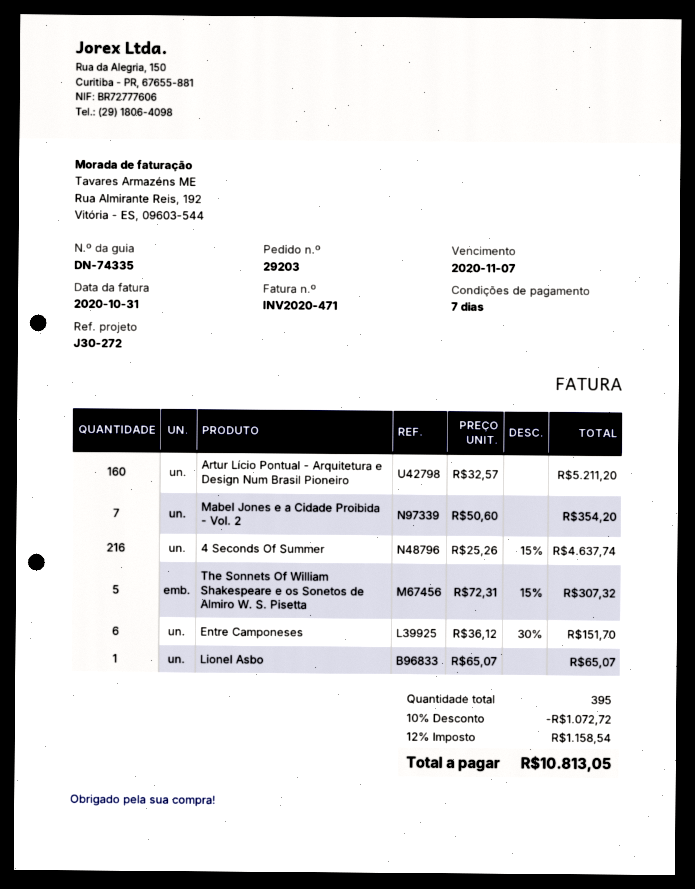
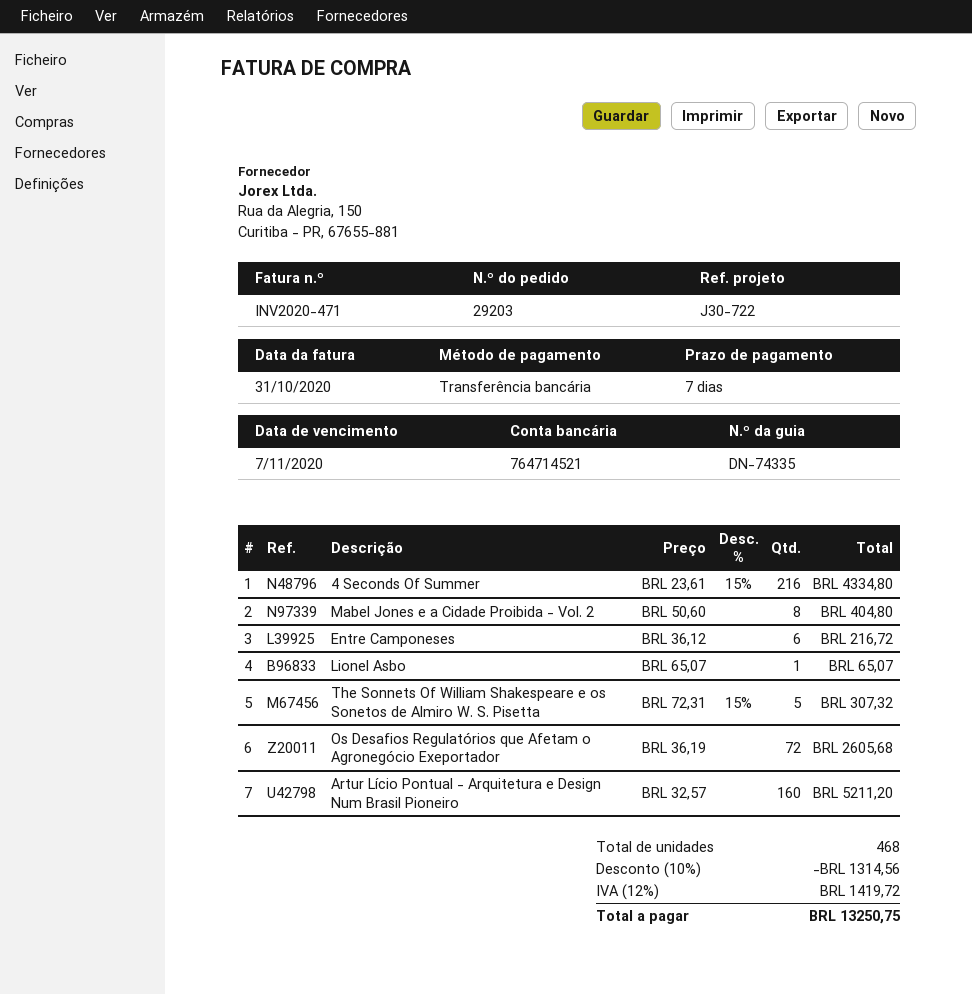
reference: J30-272 -> J30-722
Mabel Jones e a Cidade Proibida - Vol. 2: 7 x 50.60 = 354.20 -> 8 x 50.60 = 404.80
4 Seconds Of Summer: 216 x 25.26 - 15% = 4637.74 -> 216 x 23.61 - 15% = 4334.80
Entre Camponeses: 6 x 36.12 - 30% = 151.70 -> 6 x 36.12 = 216.72
Os Desafios Regulatórios que Afetam o Agronegócio Exeportador: none -> 72 x 36.19 = 2605.68
total quantity: 395 -> 468
discount: 10% = 1072.72 -> 10% = 1314.56
tax: 12% = 1158.54 -> 12% = 1419.72
total: 10813.05 -> 13250.75

